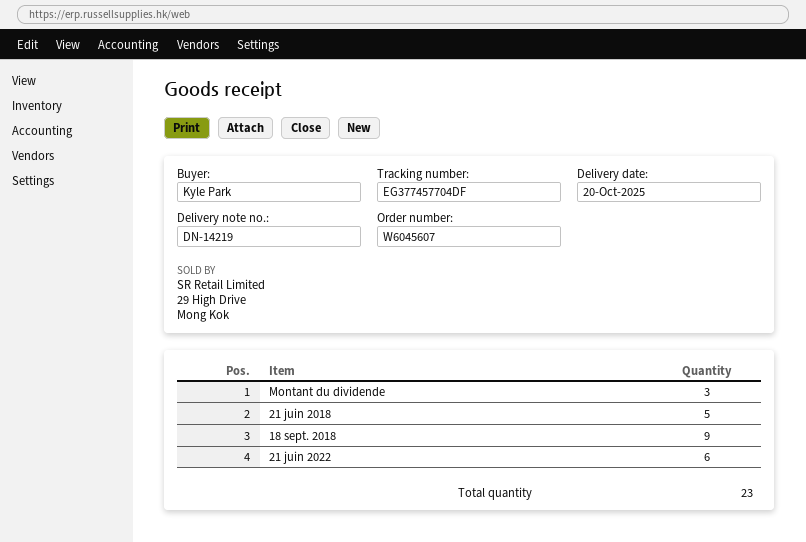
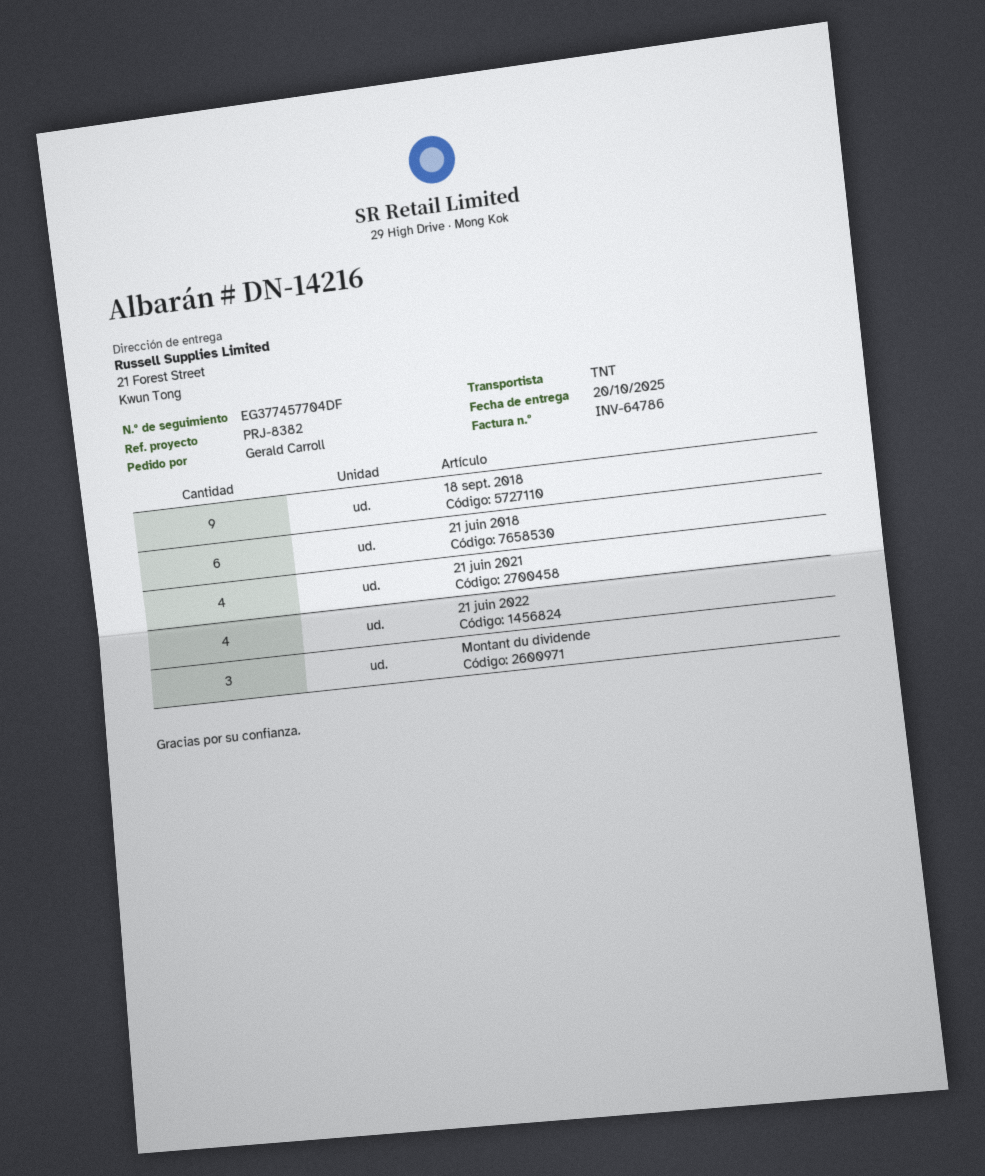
delivery note number: DN-14219 -> DN-14216
ordered by: Kyle Park -> Gerald Carroll
21 juin 2018: 5 -> 6
21 juin 2022: 6 -> 4
21 juin 2021: none -> 4

